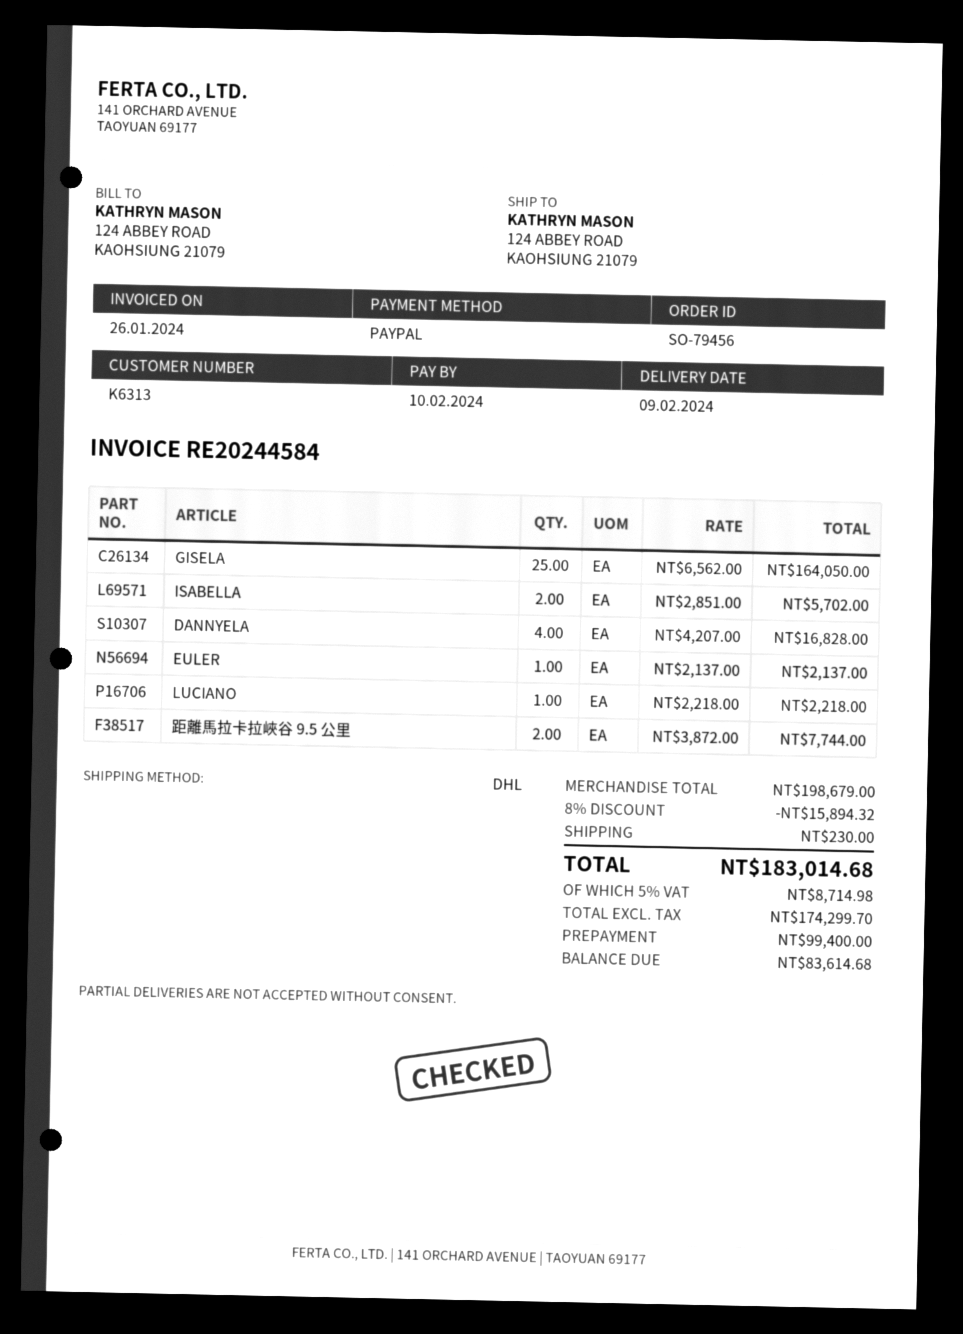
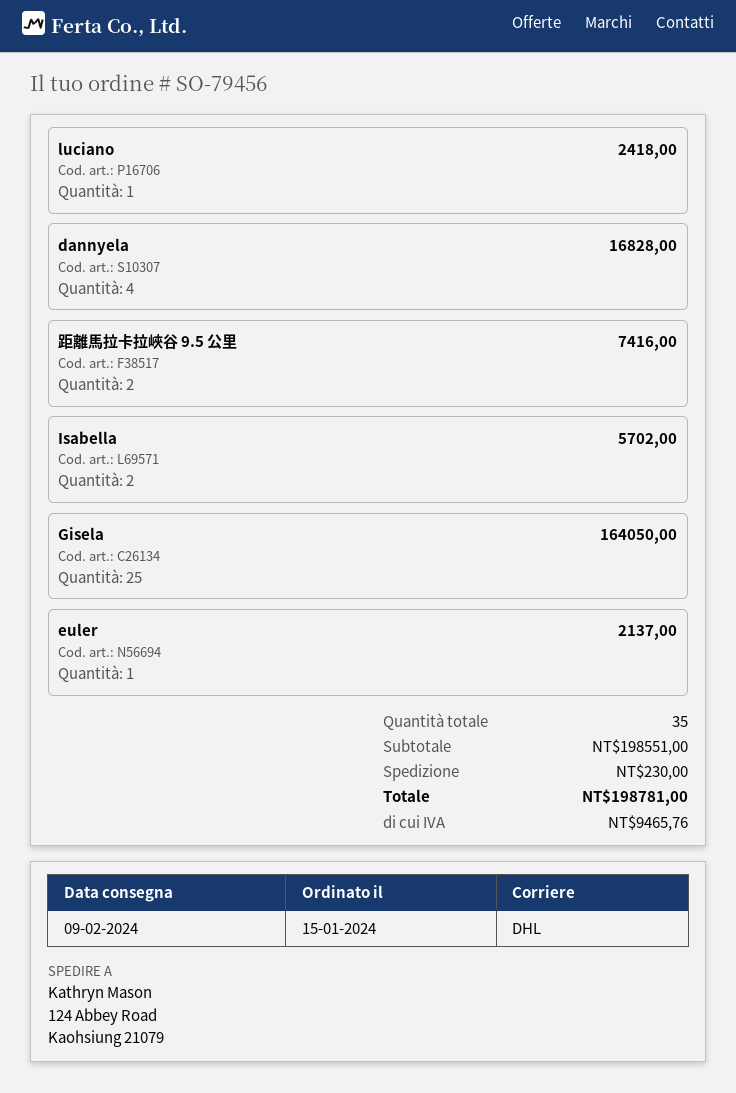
LUCIANO: 1 for 2218.00 -> 1 for 2418.00
距離馬拉卡拉峽谷 9.5 公里: 2 for 7744.00 -> 2 for 7416.00
subtotal: 198679.00 -> 198551.00
discount: 8% = 15894.32 -> none
tax: 8714.98 -> 9465.76
total: 183014.68 -> 198781.00

